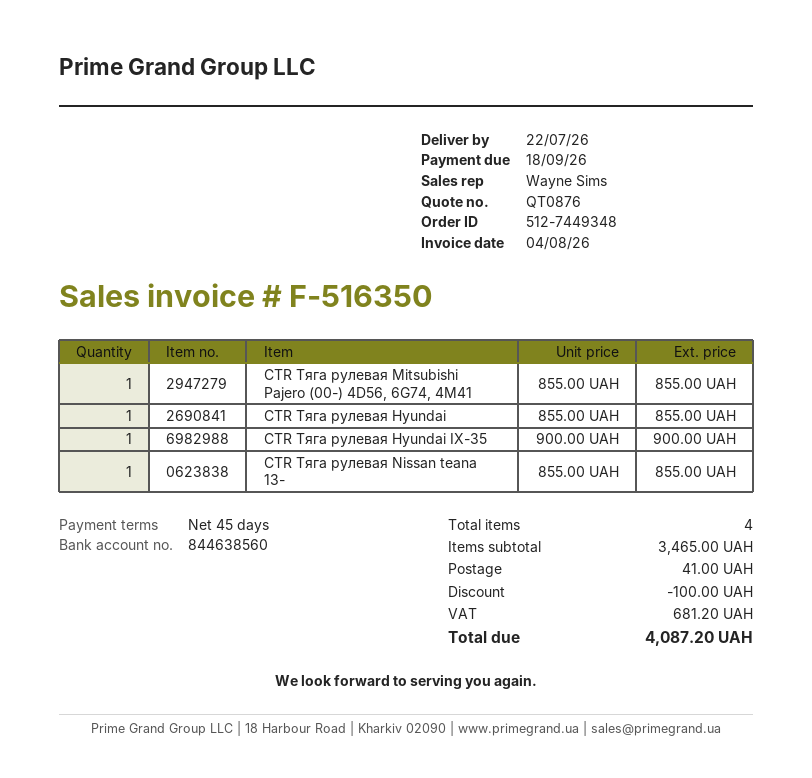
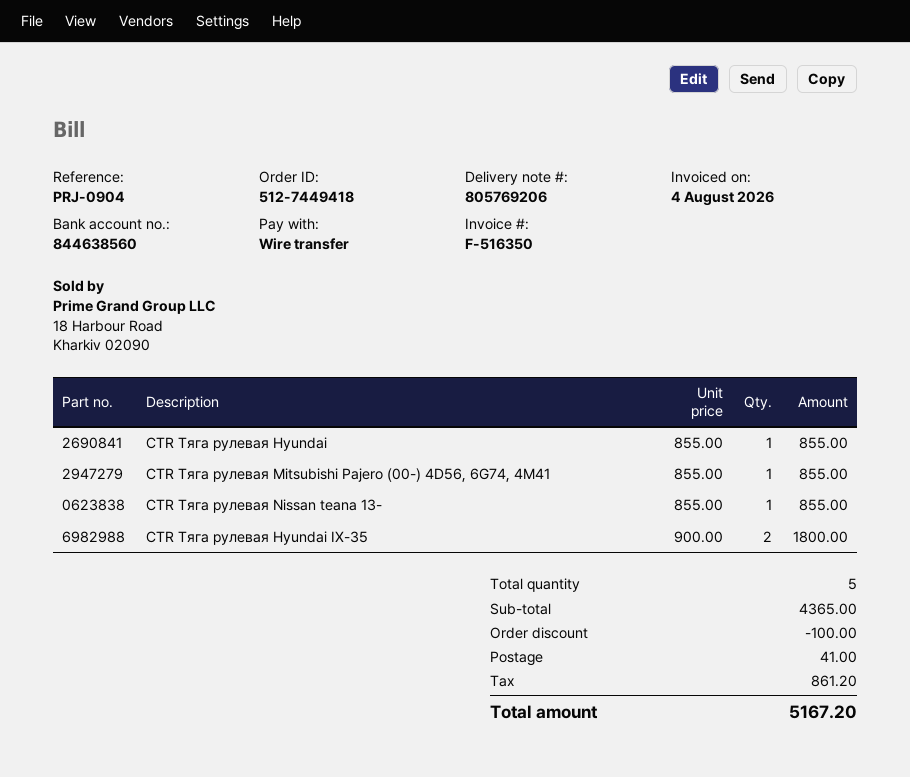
order number: 512-7449348 -> 512-7449418
CTR Тяга рулевая Hyundai IX-35: 1 x 900.00 = 900.00 -> 2 x 900.00 = 1800.00
total quantity: 4 -> 5
subtotal: 3465.00 -> 4365.00
tax: 681.20 -> 861.20
total: 4087.20 -> 5167.20

